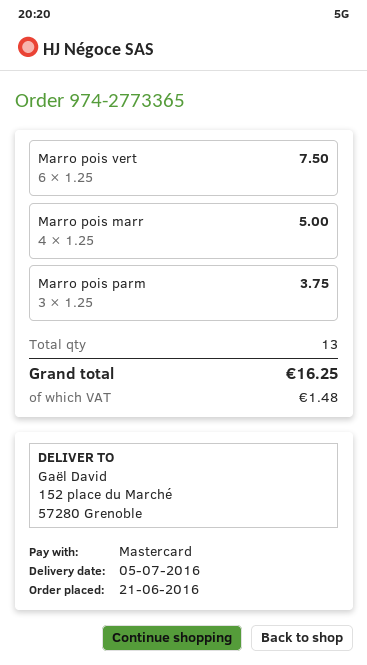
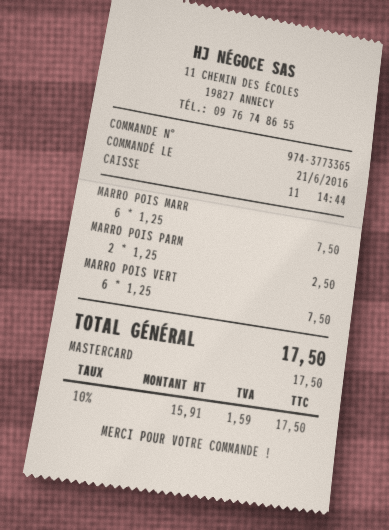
order number: 974-2773365 -> 974-3773365
Marro pois marr: 4 x 1.25 = 5.00 -> 6 x 1.25 = 7.50
Marro pois parm: 3 x 1.25 = 3.75 -> 2 x 1.25 = 2.50
tax: 1.48 -> 1.59
total: 16.25 -> 17.50

